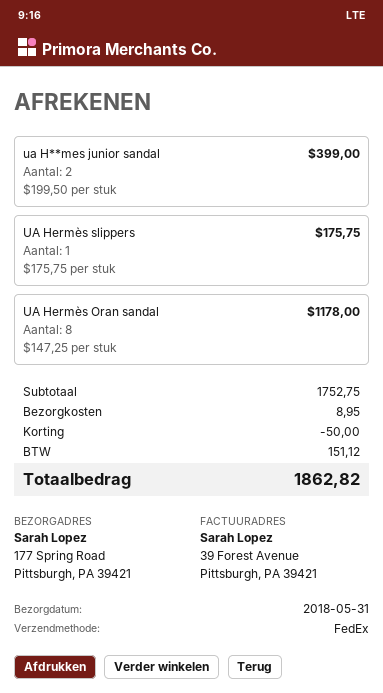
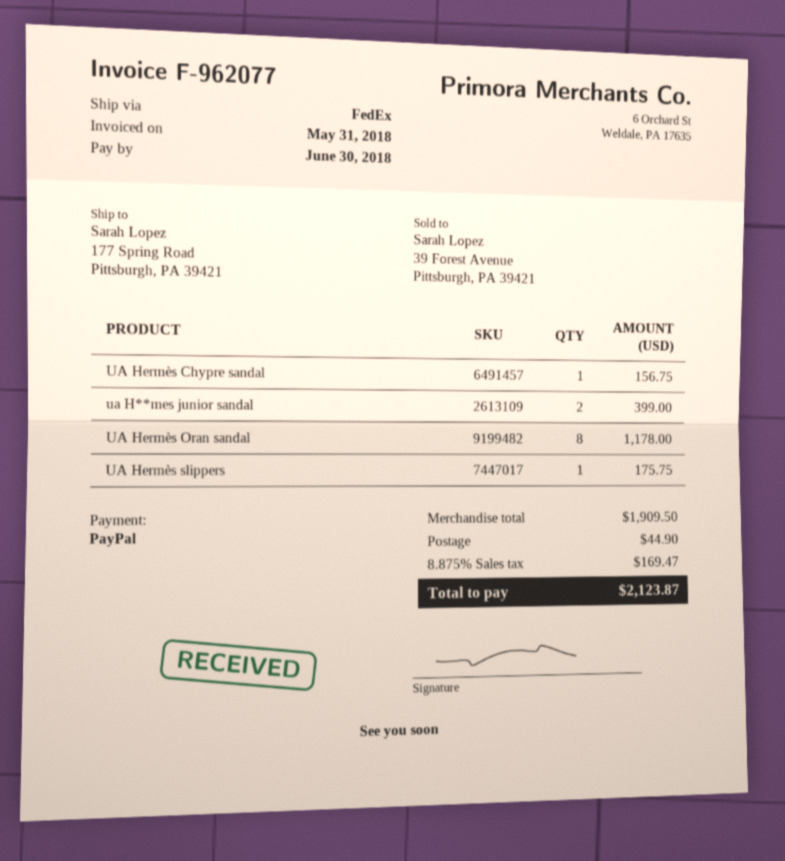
UA Hermès Chypre sandal: none -> 1 for 156.75
subtotal: 1752.75 -> 1909.50
discount: 50.00 -> none
shipping: 8.95 -> 44.90
tax: 151.12 -> 169.47
total: 1862.82 -> 2123.87

